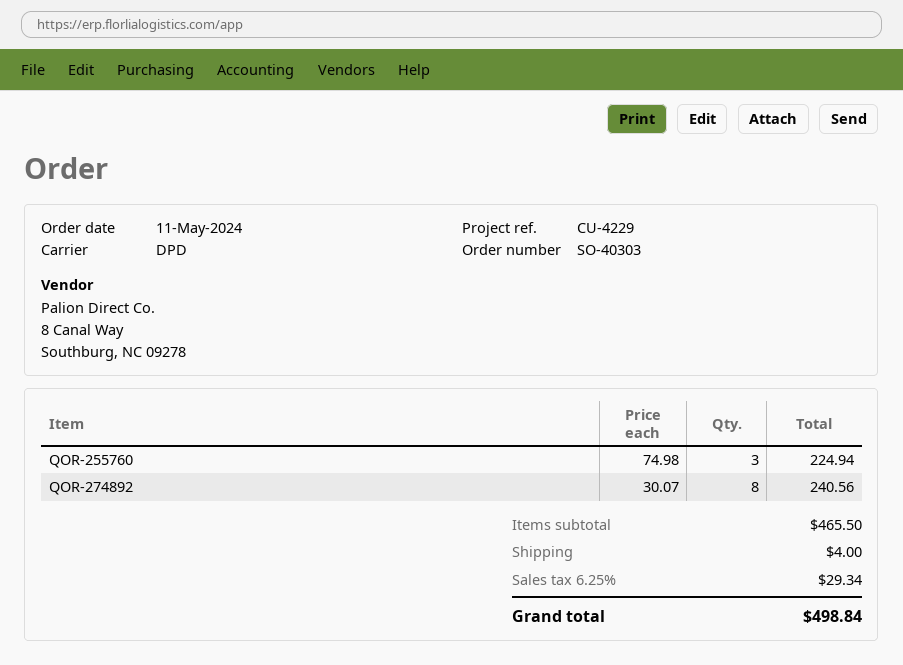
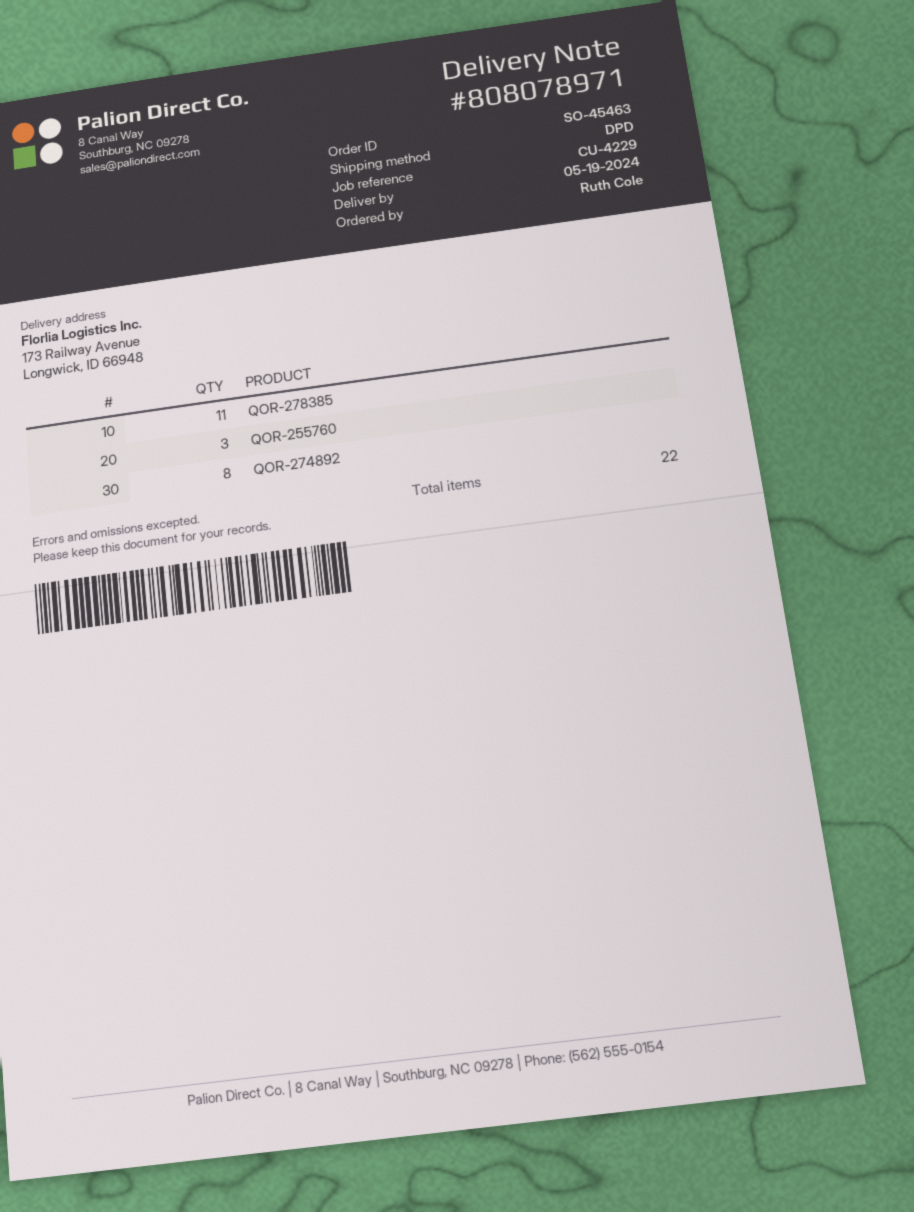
order number: SO-40303 -> SO-45463
QOR-278385: none -> 11

